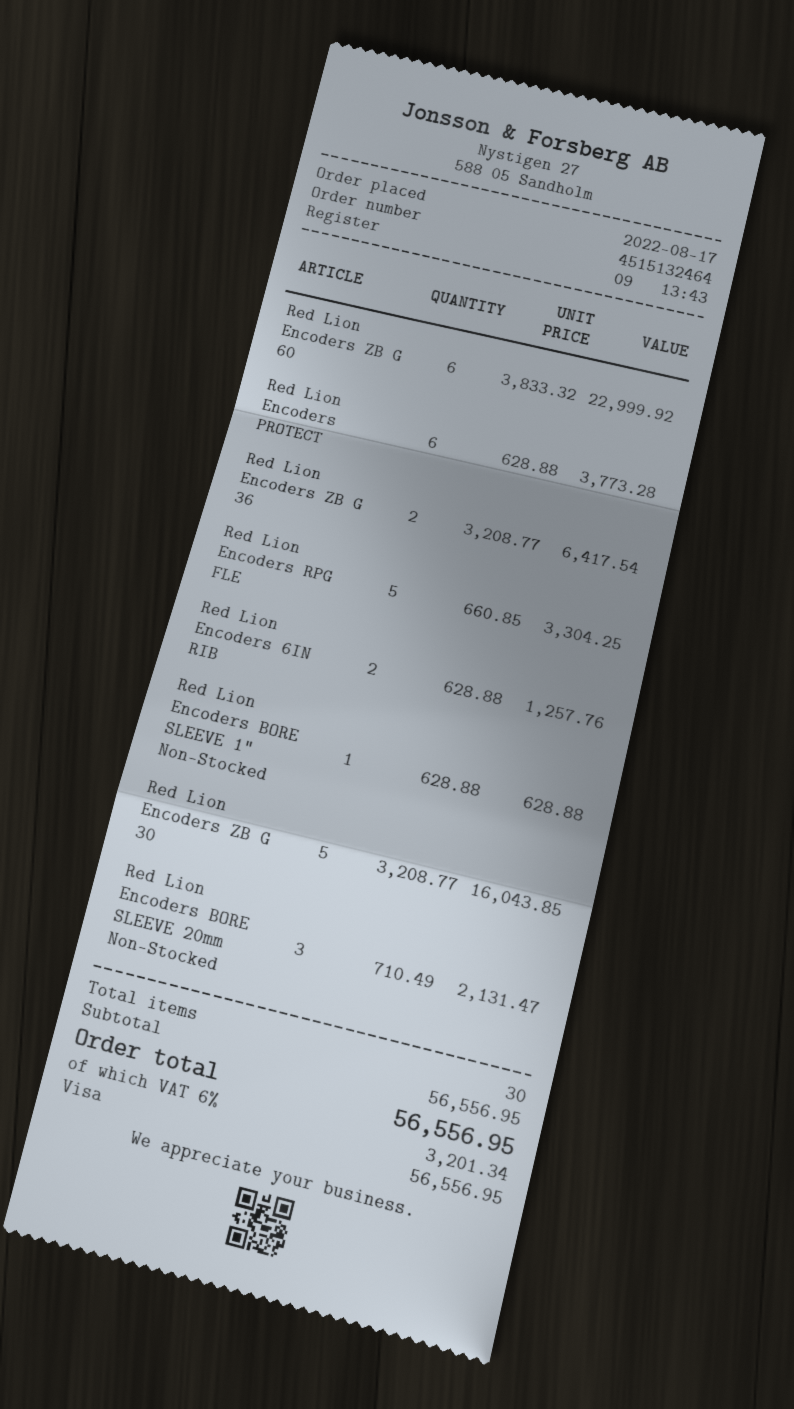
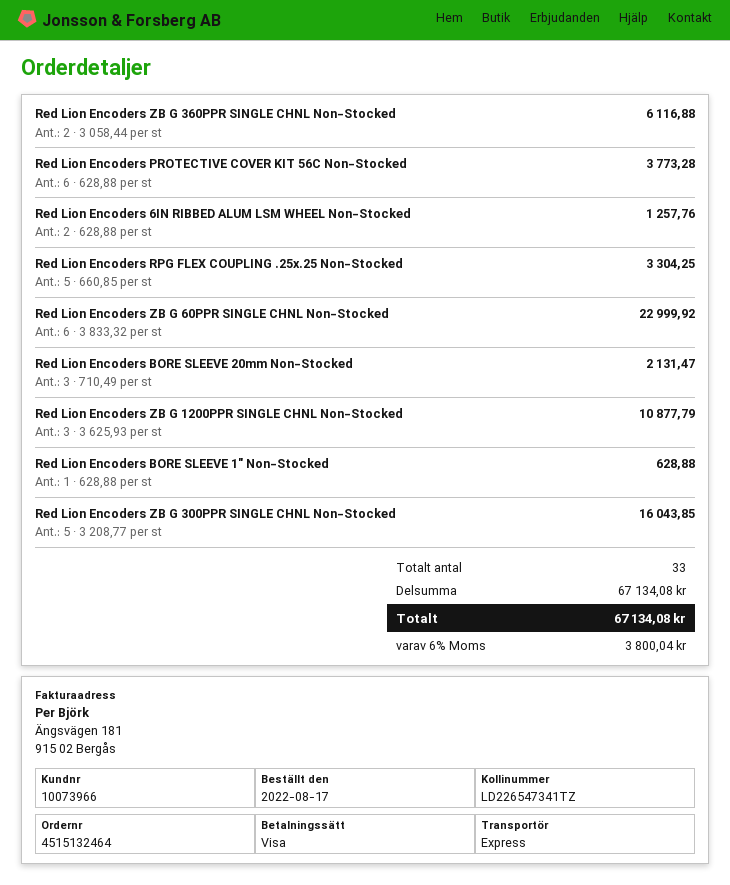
Red Lion Encoders ZB G 36: 2 x 3208.77 = 6417.54 -> 2 x 3058.44 = 6116.88
Red Lion Encoders ZB G 1200PPR SINGLE CHNL Non-Stocked: none -> 3 x 3625.93 = 10877.79
total quantity: 30 -> 33
subtotal: 56556.95 -> 67134.08
tax: 6% = 3201.34 -> 6% = 3800.04
total: 56556.95 -> 67134.08

